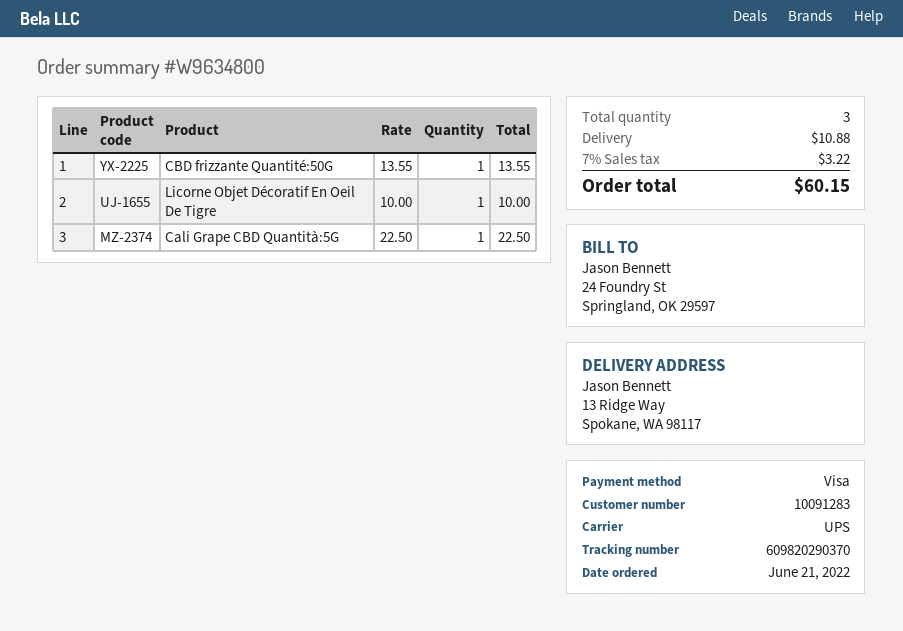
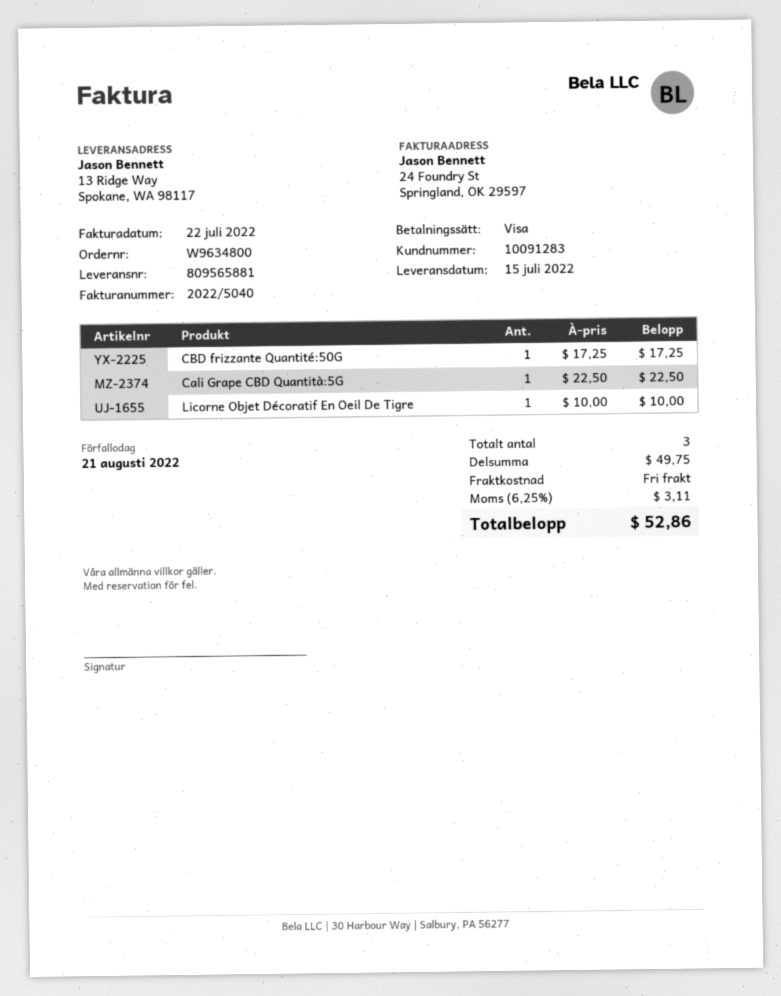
CBD frizzante Quantité:50G: 1 x 13.55 = 13.55 -> 1 x 17.25 = 17.25
shipping: 10.88 -> 0.00
tax: 7% = 3.22 -> 6.25% = 3.11
total: 60.15 -> 52.86

